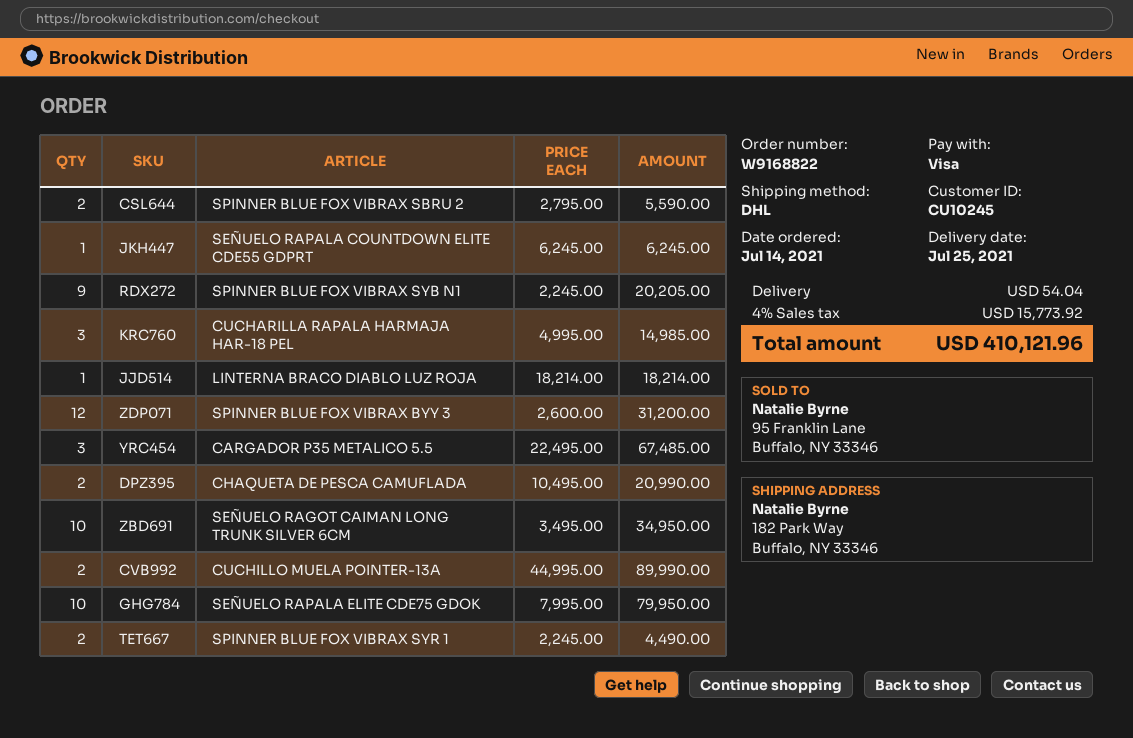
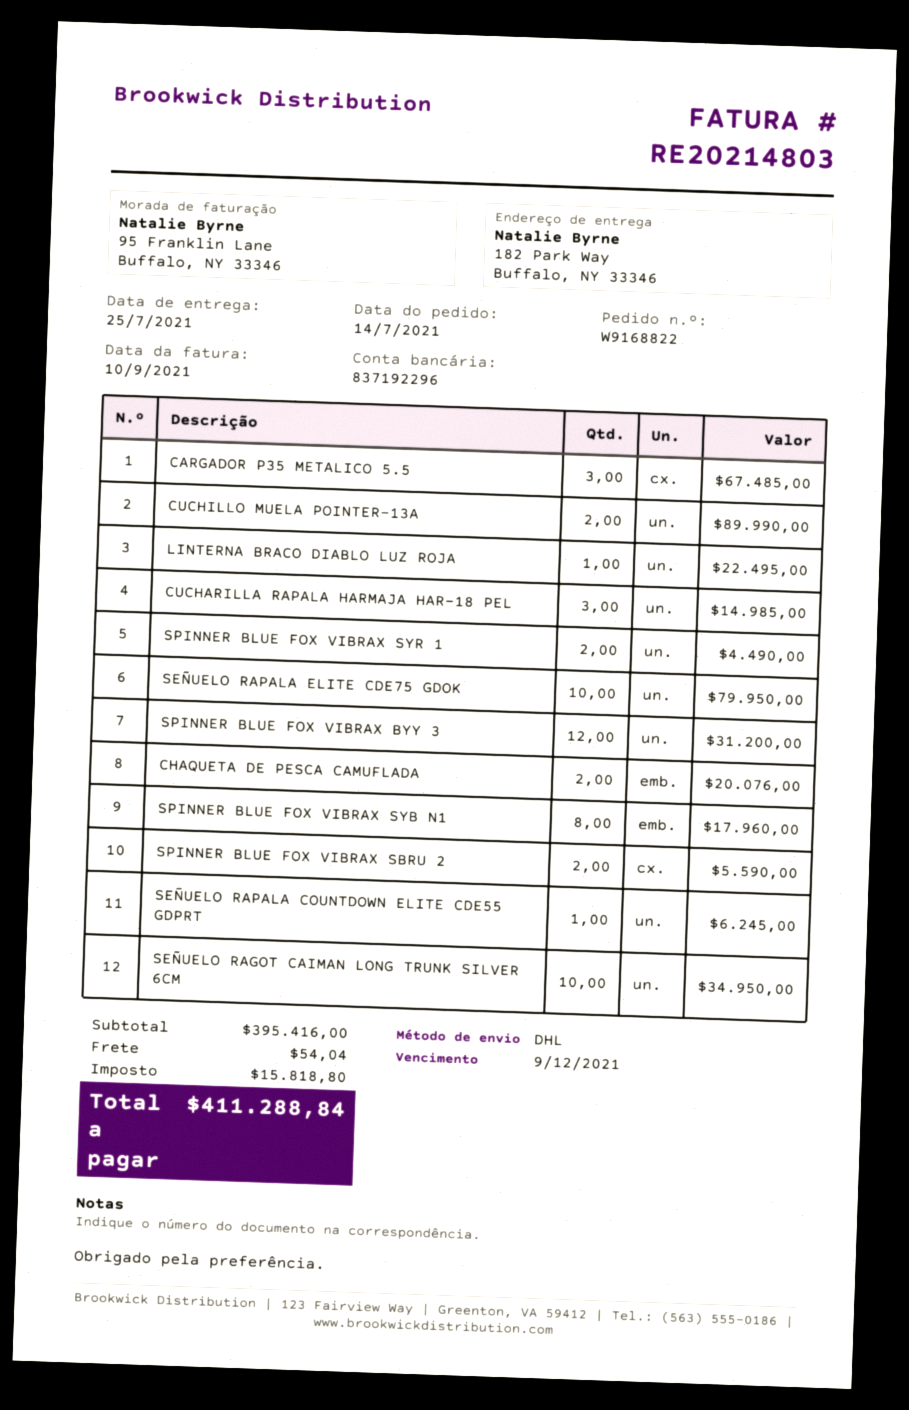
SPINNER BLUE FOX VIBRAX SYB N1: 9 for 20205.00 -> 8 for 17960.00
LINTERNA BRACO DIABLO LUZ ROJA: 1 for 18214.00 -> 1 for 22495.00
CHAQUETA DE PESCA CAMUFLADA: 2 for 20990.00 -> 2 for 20076.00
tax: 15773.92 -> 15818.80
total: 410121.96 -> 411288.84

